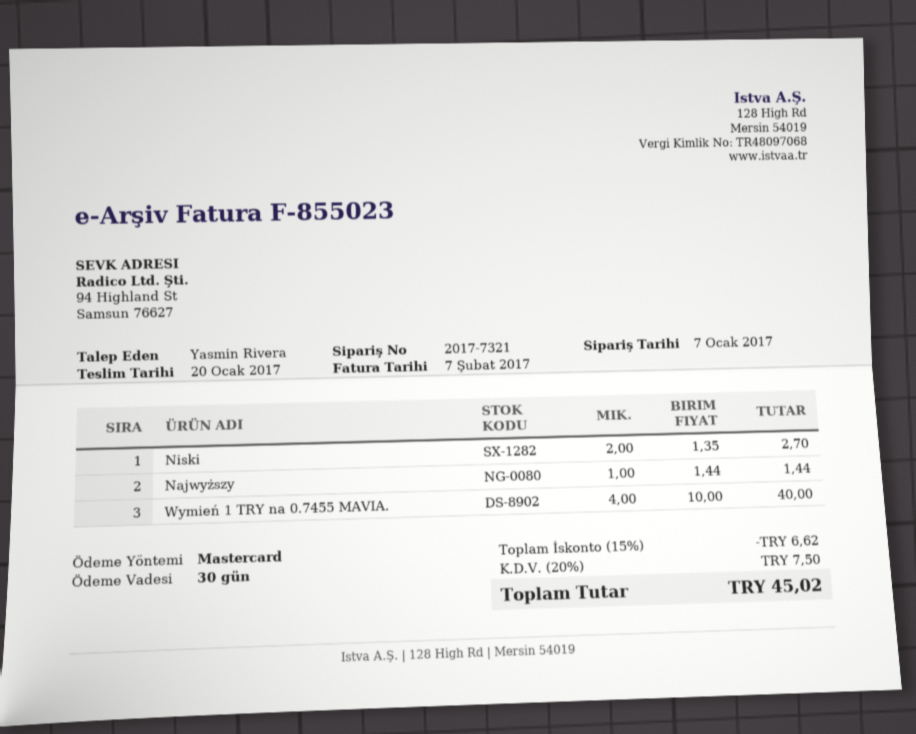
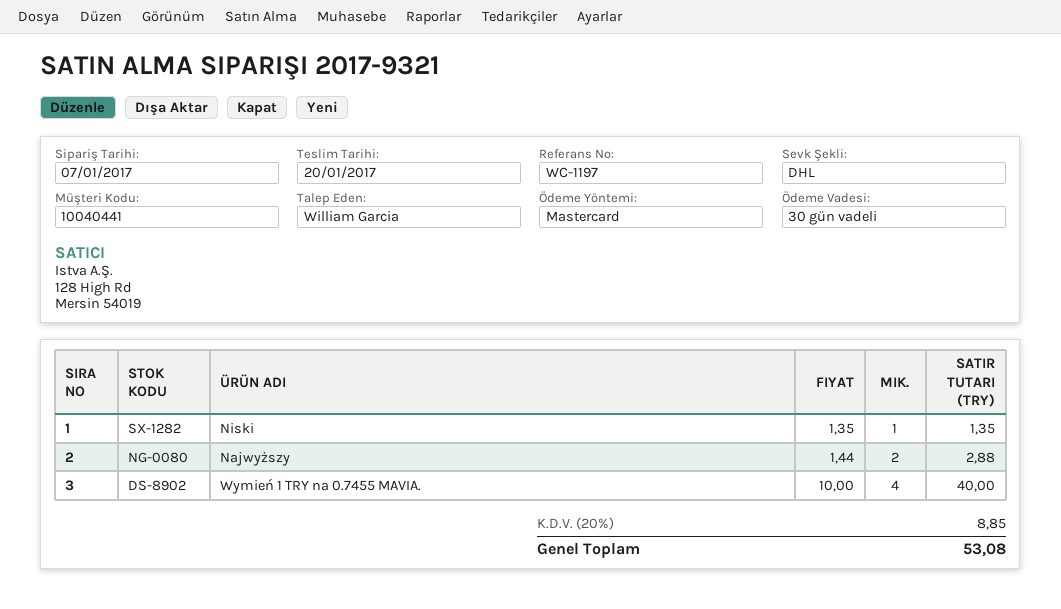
order number: 2017-7321 -> 2017-9321
ordered by: Yasmin Rivera -> William Garcia
Niski: 2 x 1.35 = 2.70 -> 1 x 1.35 = 1.35
Najwyższy: 1 x 1.44 = 1.44 -> 2 x 1.44 = 2.88
discount: 15% = 6.62 -> none
tax: 20% = 7.50 -> 20% = 8.85
total: 45.02 -> 53.08

